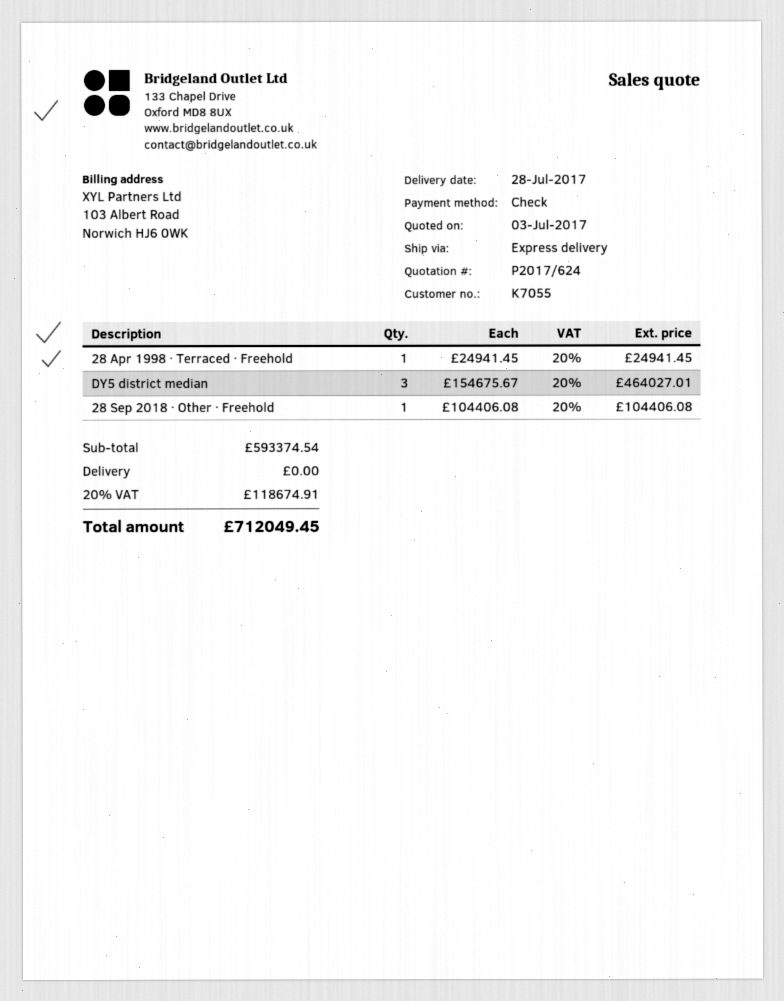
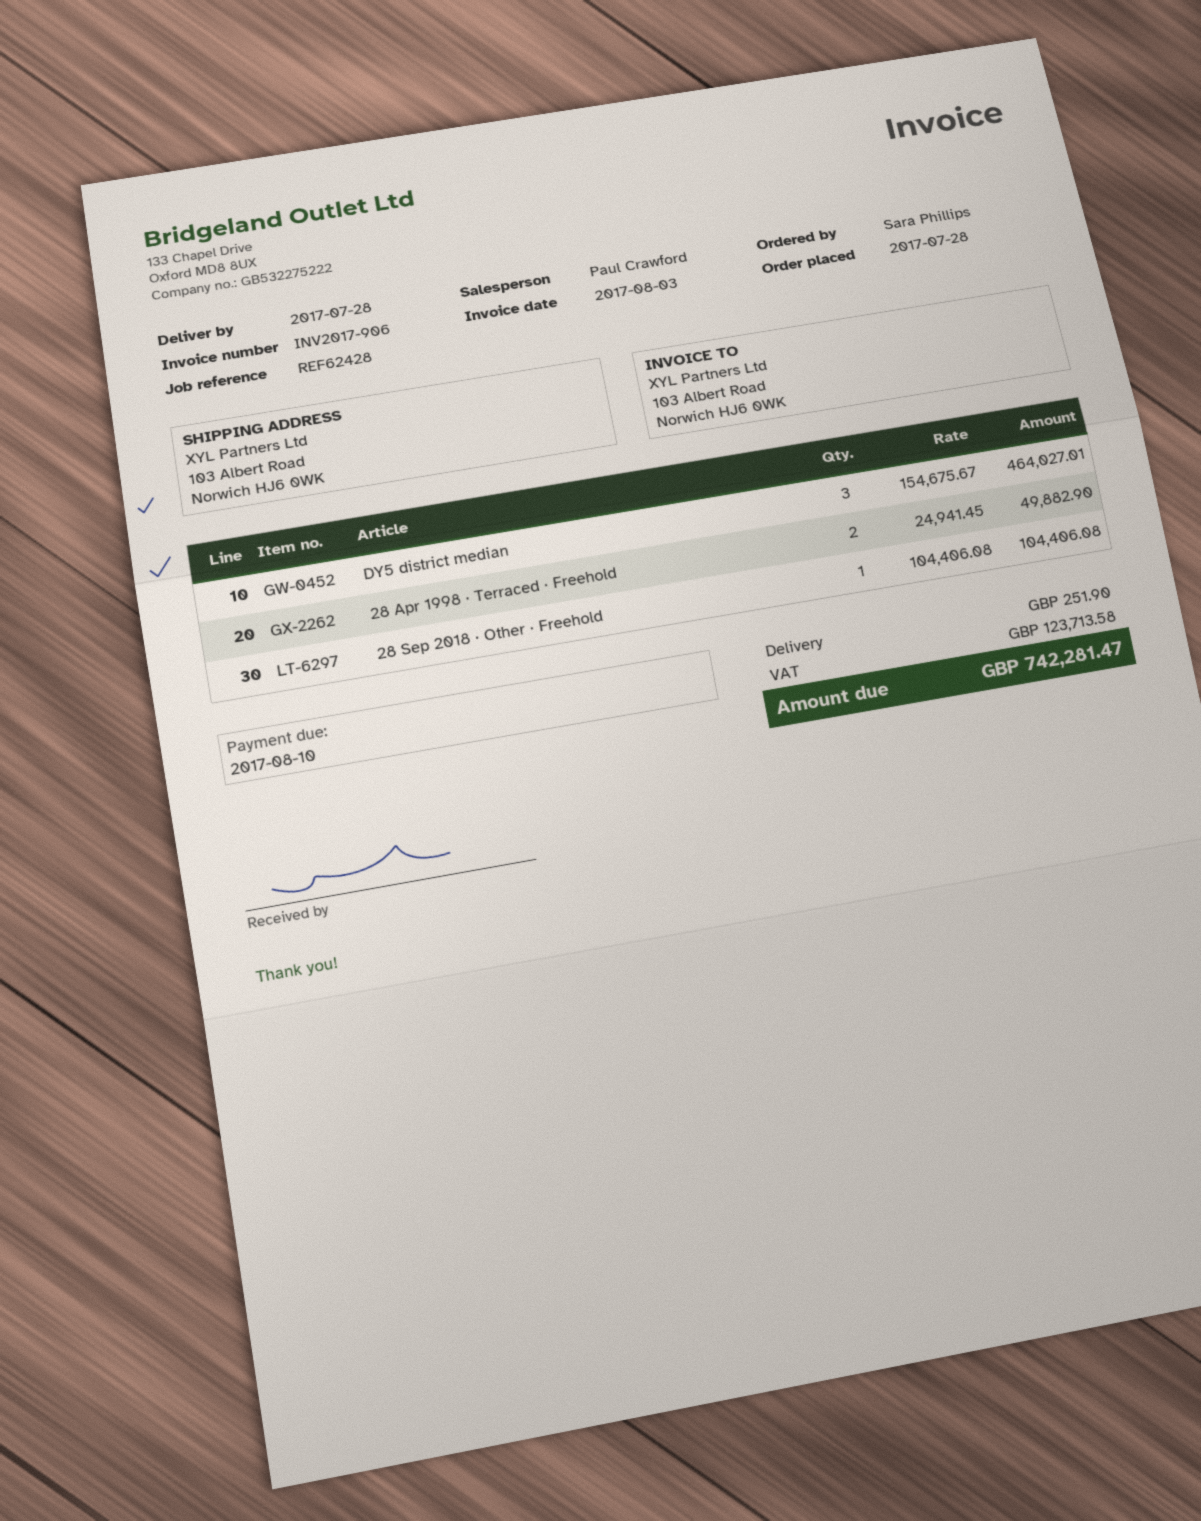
28 Apr 1998 · Terraced · Freehold: 1 x 24941.45 = 24941.45 -> 2 x 24941.45 = 49882.90
shipping: 0.00 -> 251.90
tax: 118674.91 -> 123713.58
total: 712049.45 -> 742281.47

